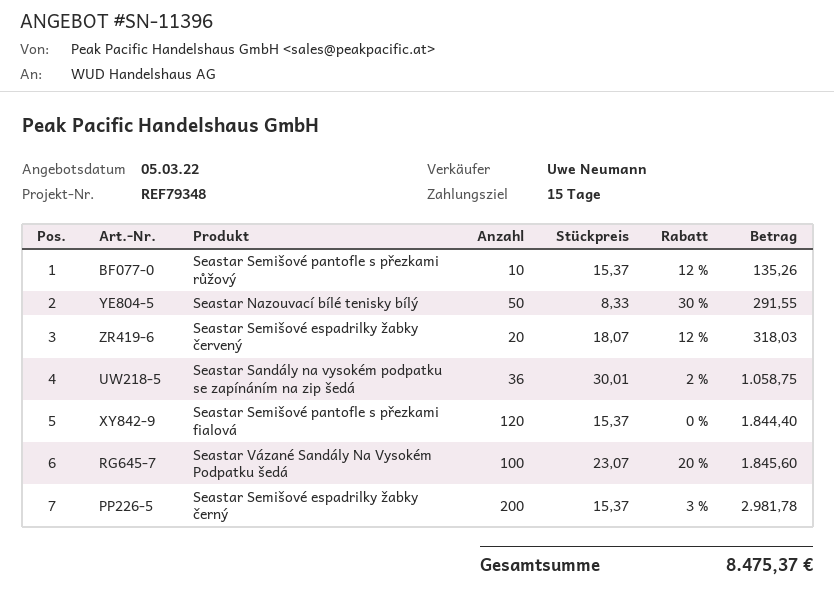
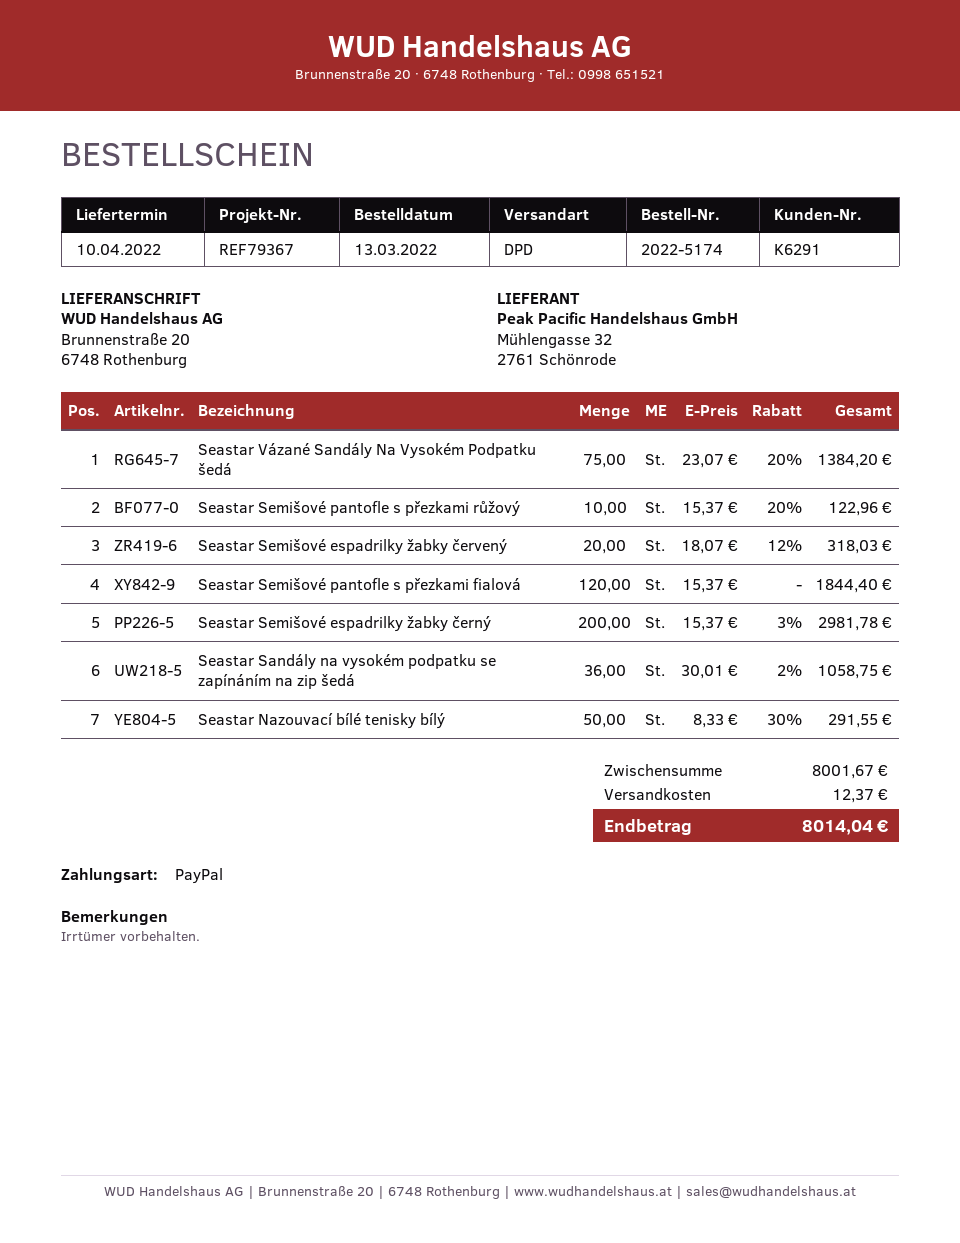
reference: REF79348 -> REF79367
Seastar Semišové pantofle s přezkami růžový: 10 x 15.37 - 12% = 135.26 -> 10 x 15.37 - 20% = 122.96
Seastar Vázané Sandály Na Vysokém Podpatku šedá: 100 x 23.07 - 20% = 1845.60 -> 75 x 23.07 - 20% = 1384.20
shipping: none -> 12.37
total: 8475.37 -> 8014.04

